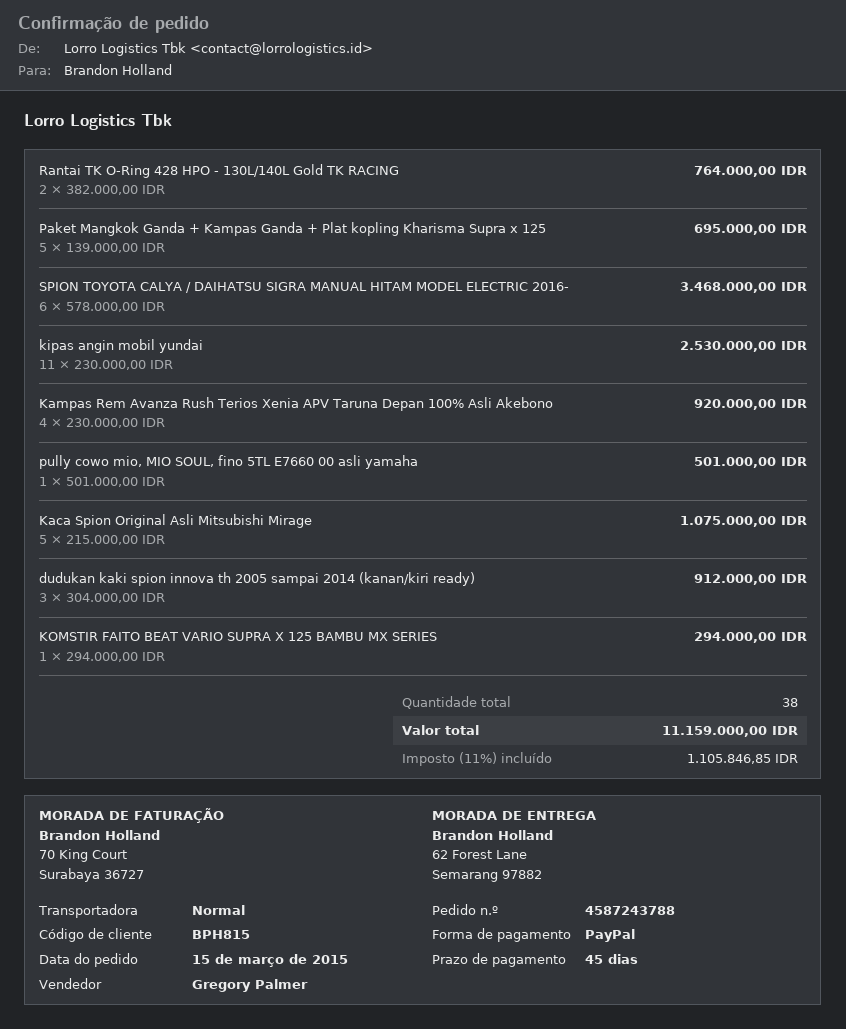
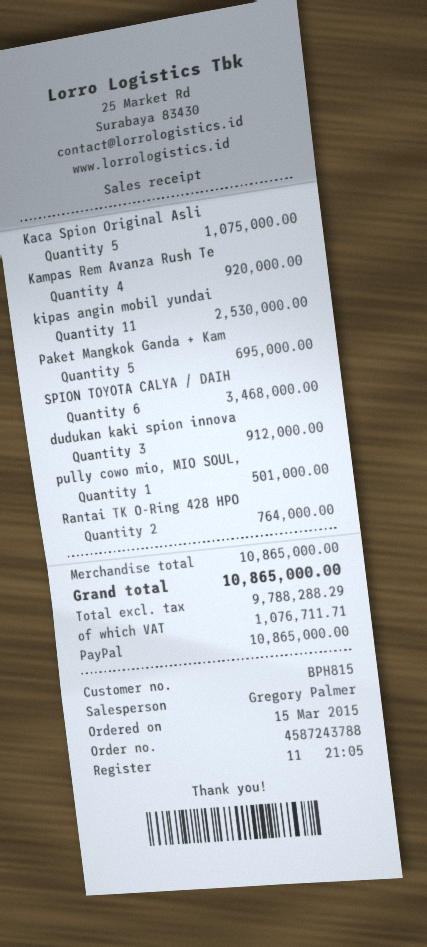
KOMSTIR FAITO BEAT VARIO SUPRA X 125 BAMBU MX SERIES: 1 for 294000.00 -> none
tax: 1105846.85 -> 1076711.71
total: 11159000.00 -> 10865000.00

